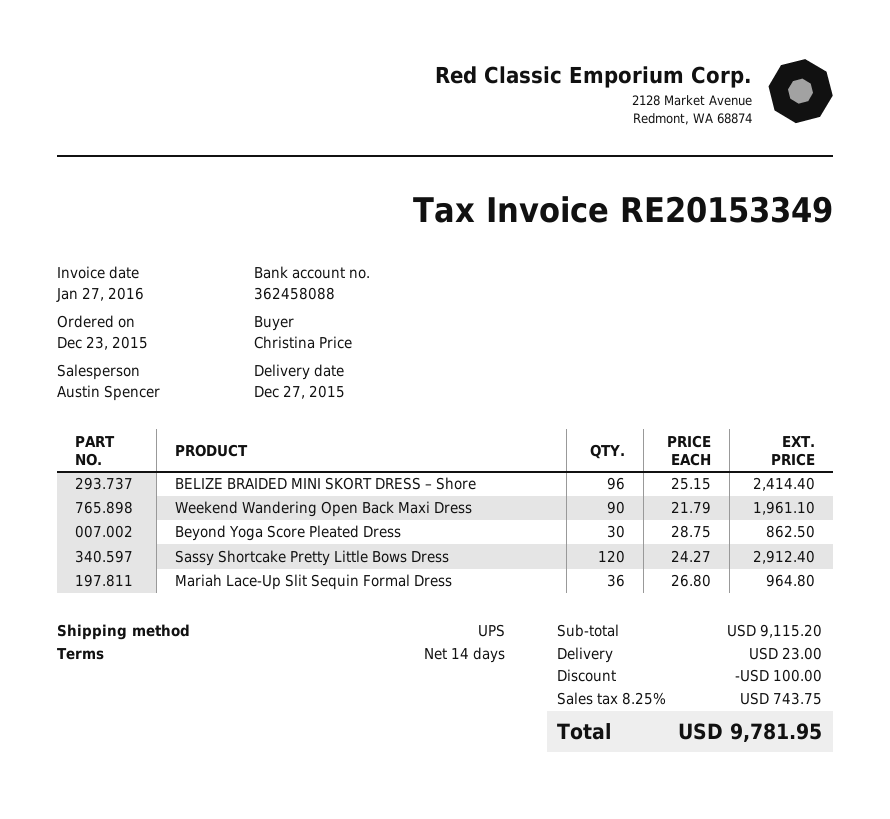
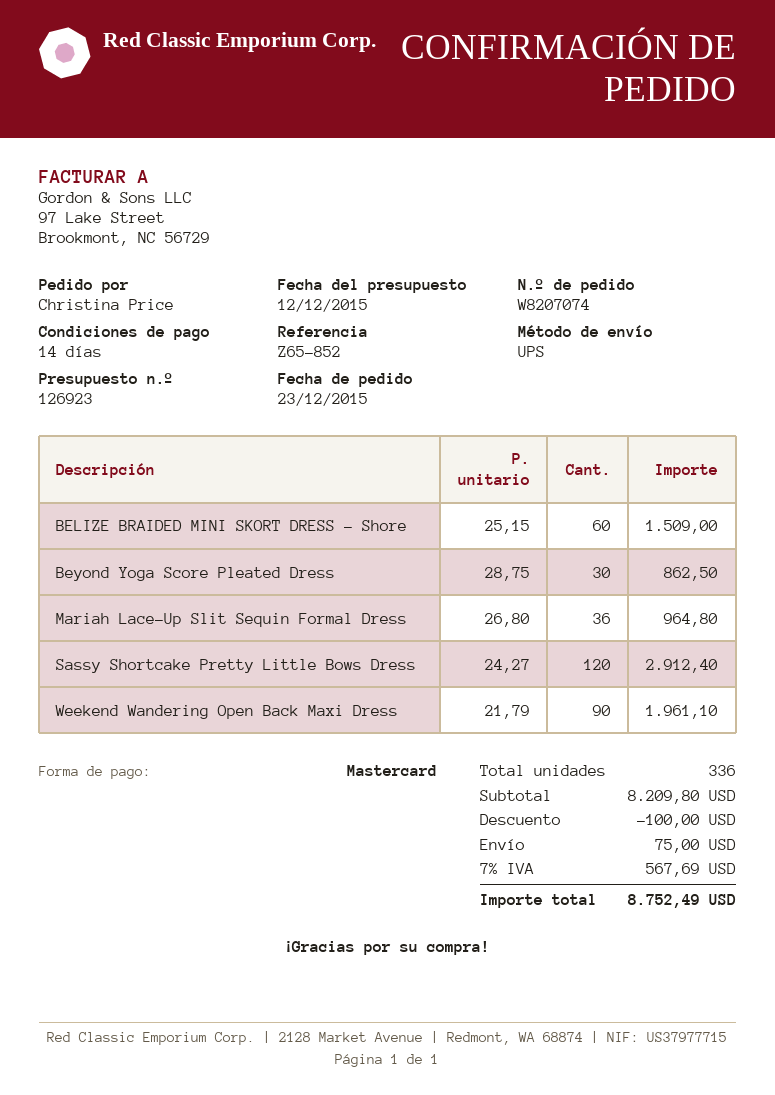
BELIZE BRAIDED MINI SKORT DRESS – Shore: 96 x 25.15 = 2414.40 -> 60 x 25.15 = 1509.00
subtotal: 9115.20 -> 8209.80
shipping: 23.00 -> 75.00
tax: 8.25% = 743.75 -> 7% = 567.69
total: 9781.95 -> 8752.49

